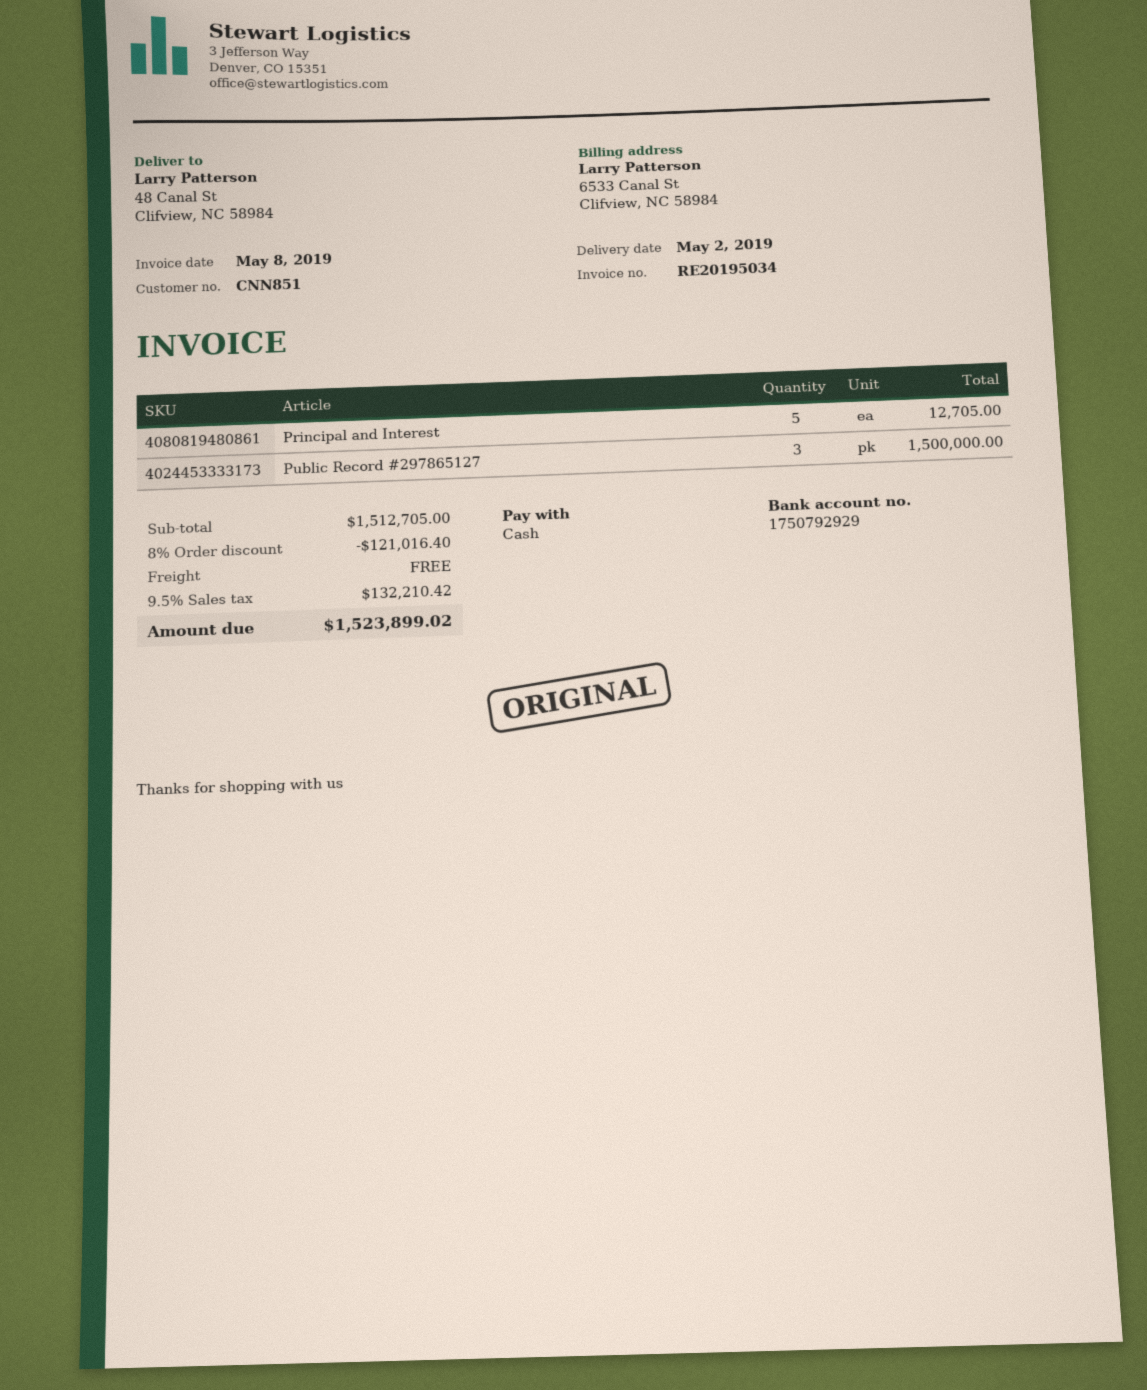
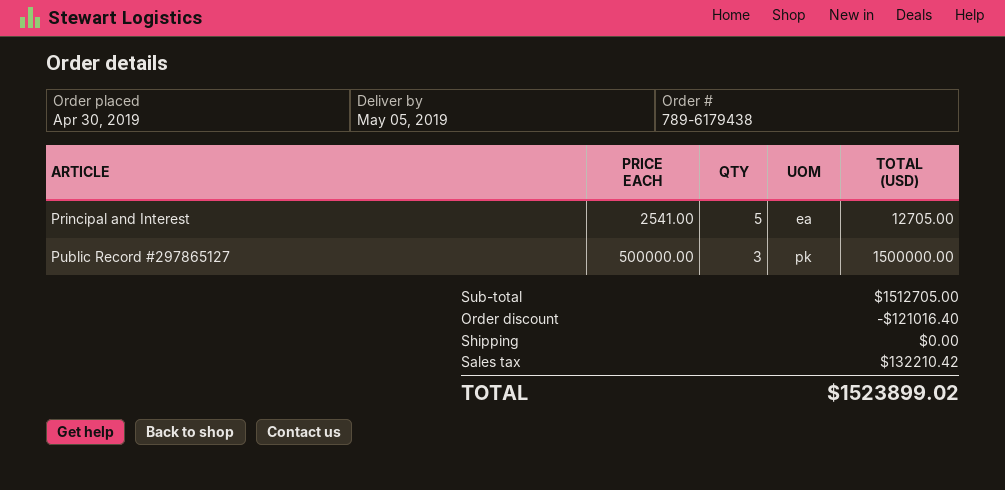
delivery date: 2019-05-02 -> 2019-05-05

